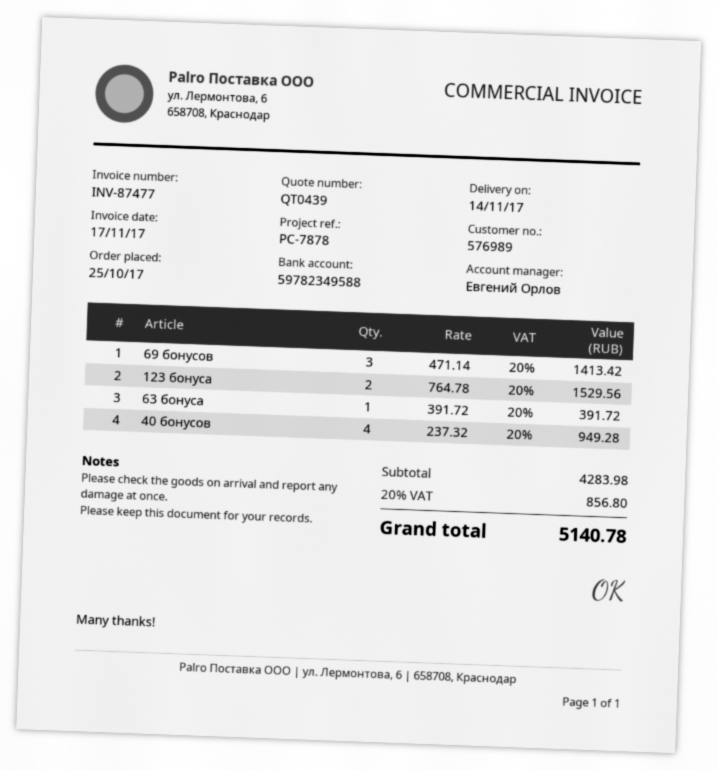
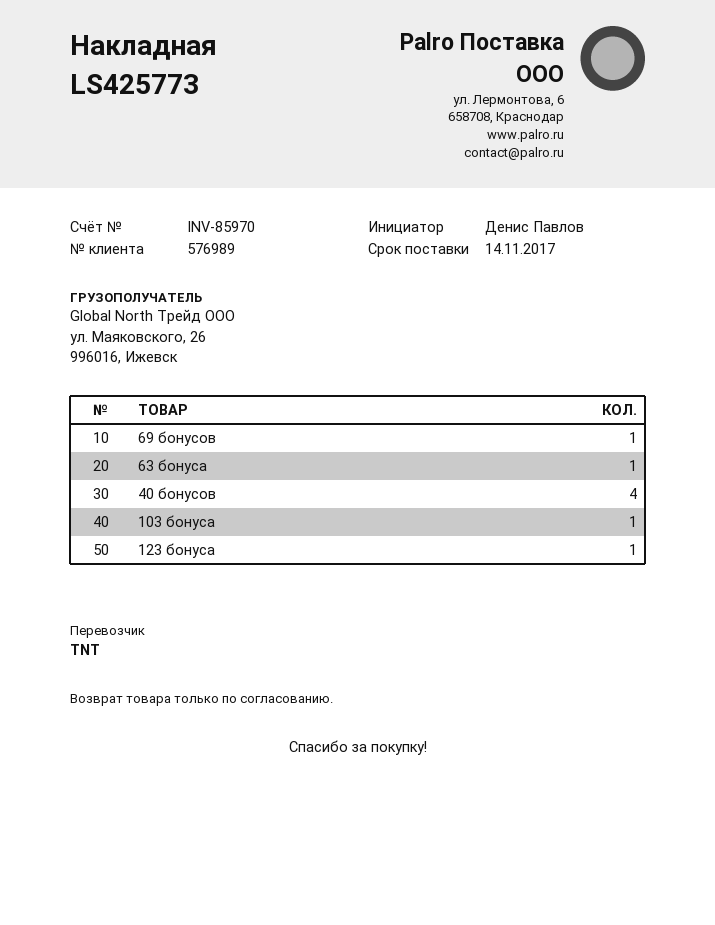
invoice number: INV-87477 -> INV-85970
69 бонусов: 3 -> 1
123 бонуса: 2 -> 1
103 бонуса: none -> 1

